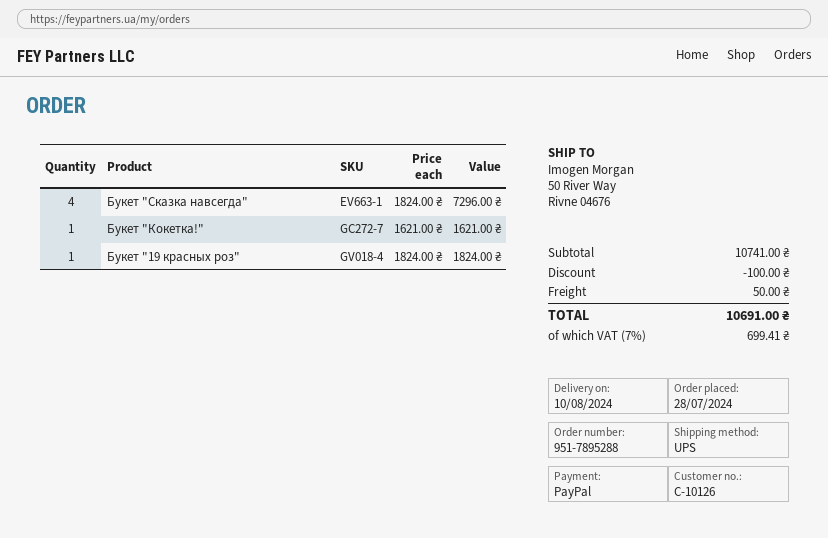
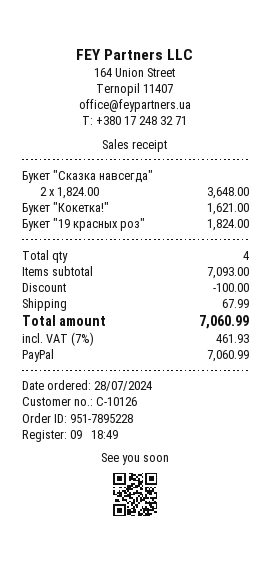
order number: 951-7895288 -> 951-7895228
Букет "Сказка навсегда": 4 x 1824.00 = 7296.00 -> 2 x 1824.00 = 3648.00
subtotal: 10741.00 -> 7093.00
shipping: 50.00 -> 67.99
tax: 7% = 699.41 -> 7% = 461.93
total: 10691.00 -> 7060.99

